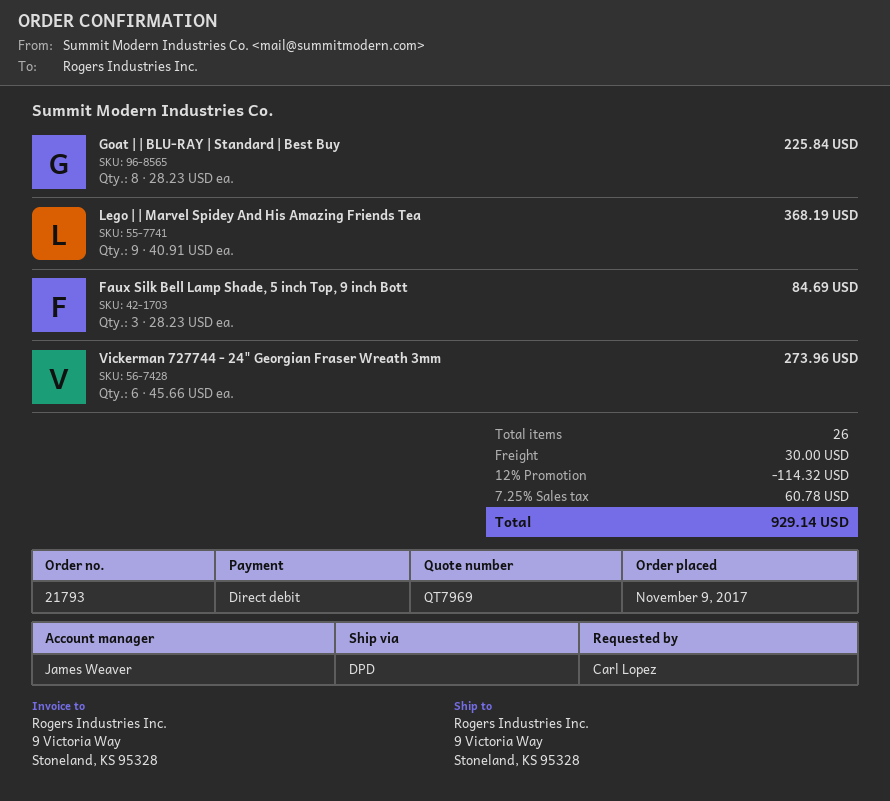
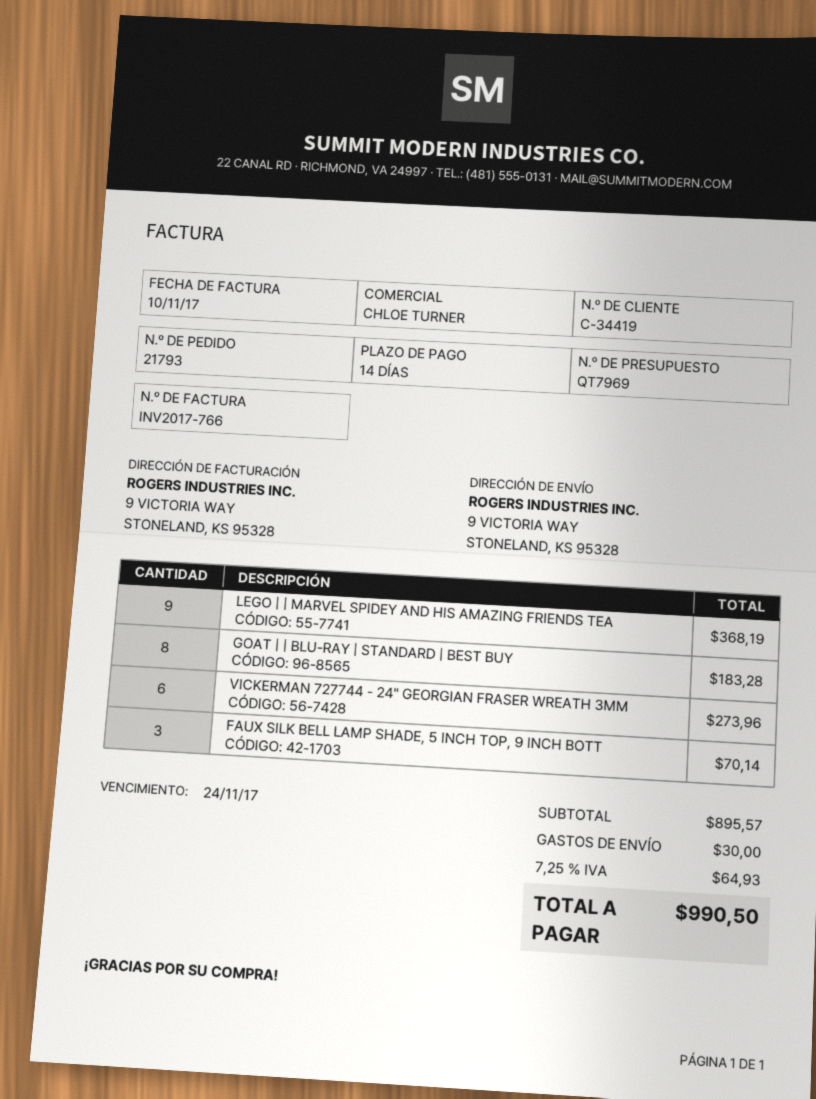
sales rep: James Weaver -> CHLOE TURNER
Goat | | BLU-RAY | Standard | Best Buy: 8 for 225.84 -> 8 for 183.28
Faux Silk Bell Lamp Shade, 5 inch Top, 9 inch Bott: 3 for 84.69 -> 3 for 70.14
discount: 12% = 114.32 -> none
tax: 7.25% = 60.78 -> 7.25% = 64.93
total: 929.14 -> 990.50

